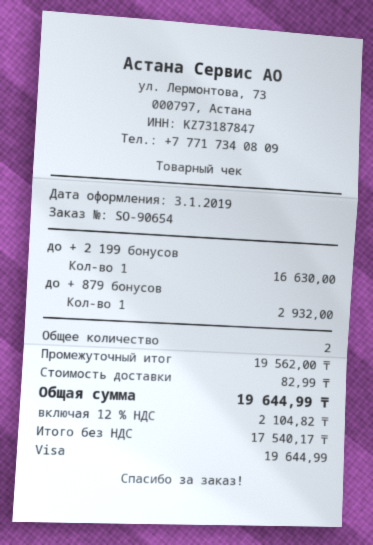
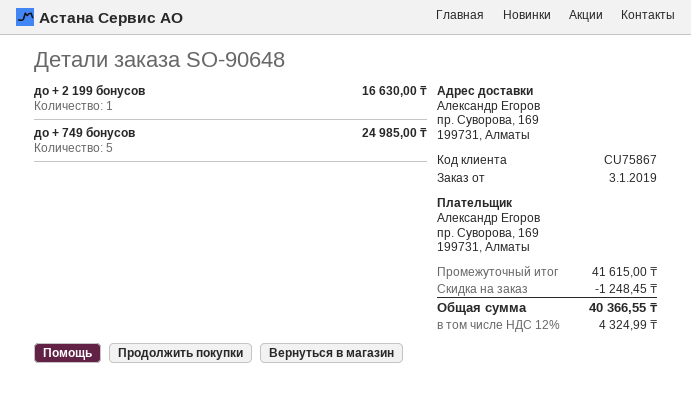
order number: SO-90654 -> SO-90648
до + 879 бонусов: 1 for 2932.00 -> none
до + 749 бонусов: none -> 5 for 24985.00
subtotal: 19562.00 -> 41615.00
discount: none -> 1248.45
shipping: 82.99 -> none
tax: 12% = 2104.82 -> 12% = 4324.99
total: 19644.99 -> 40366.55

